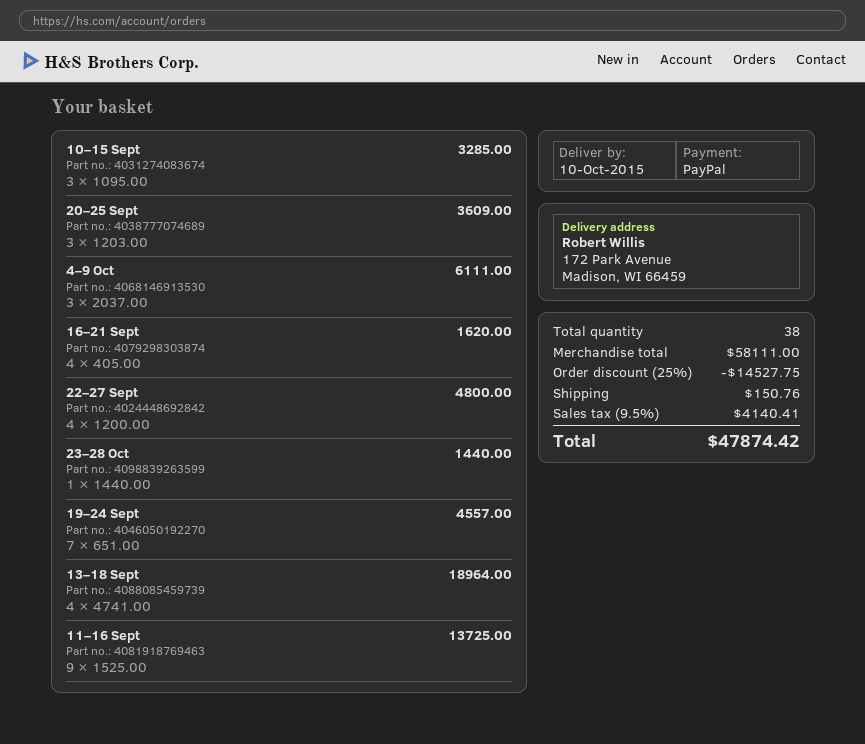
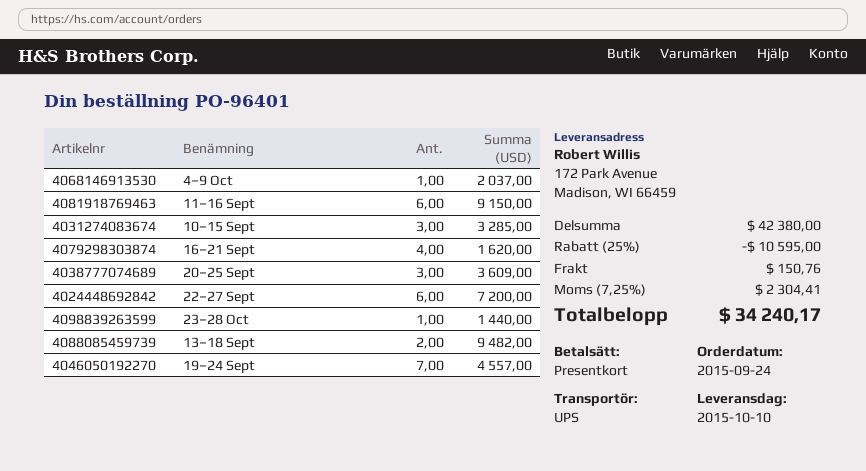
payment method: PayPal -> gift card
4–9 Oct: 3 for 6111.00 -> 1 for 2037.00
22–27 Sept: 4 for 4800.00 -> 6 for 7200.00
13–18 Sept: 4 for 18964.00 -> 2 for 9482.00
11–16 Sept: 9 for 13725.00 -> 6 for 9150.00
subtotal: 58111.00 -> 42380.00
discount: 25% = 14527.75 -> 25% = 10595.00
tax: 9.5% = 4140.41 -> 7.25% = 2304.41
total: 47874.42 -> 34240.17

